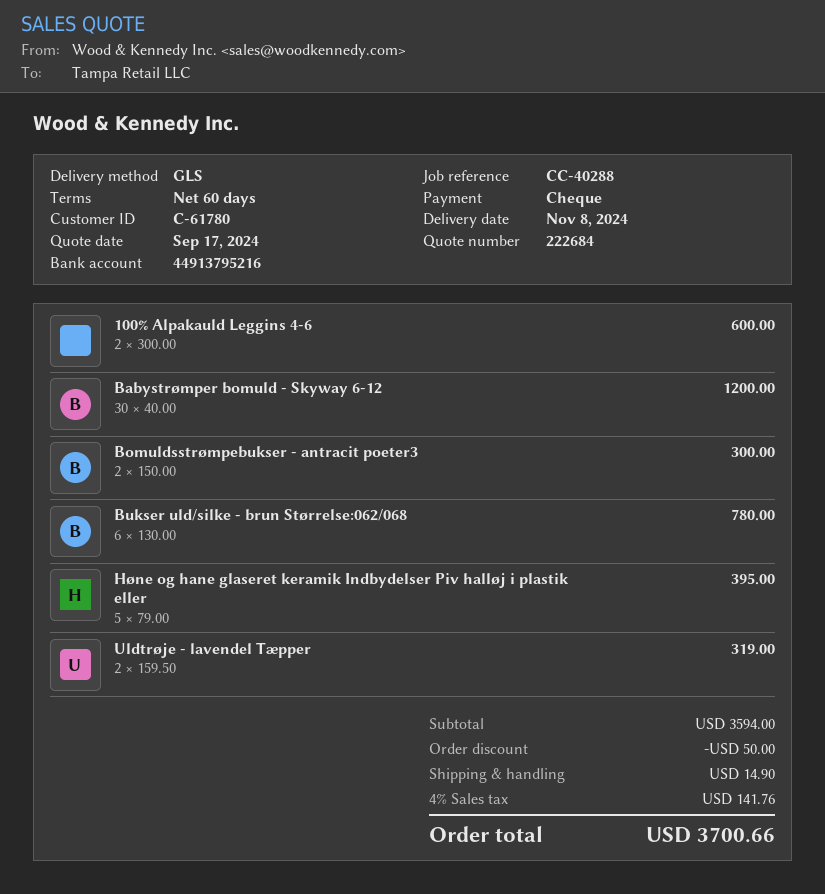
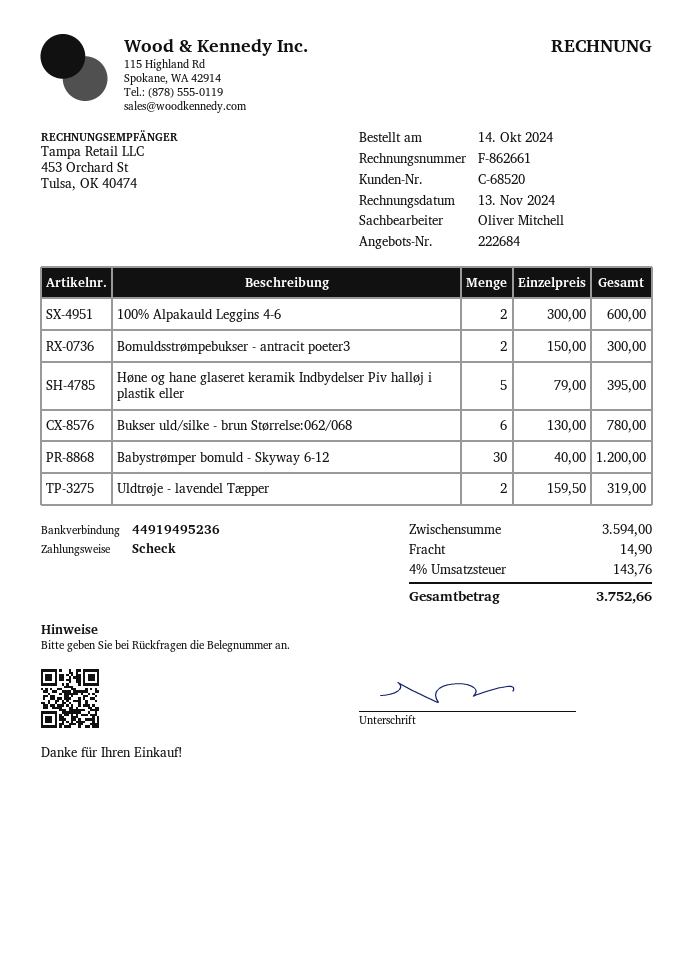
customer number: C-61780 -> C-68520
bank account: 44913795216 -> 44919495236
discount: 50.00 -> none
tax: 4% = 141.76 -> 4% = 143.76
total: 3700.66 -> 3752.66

